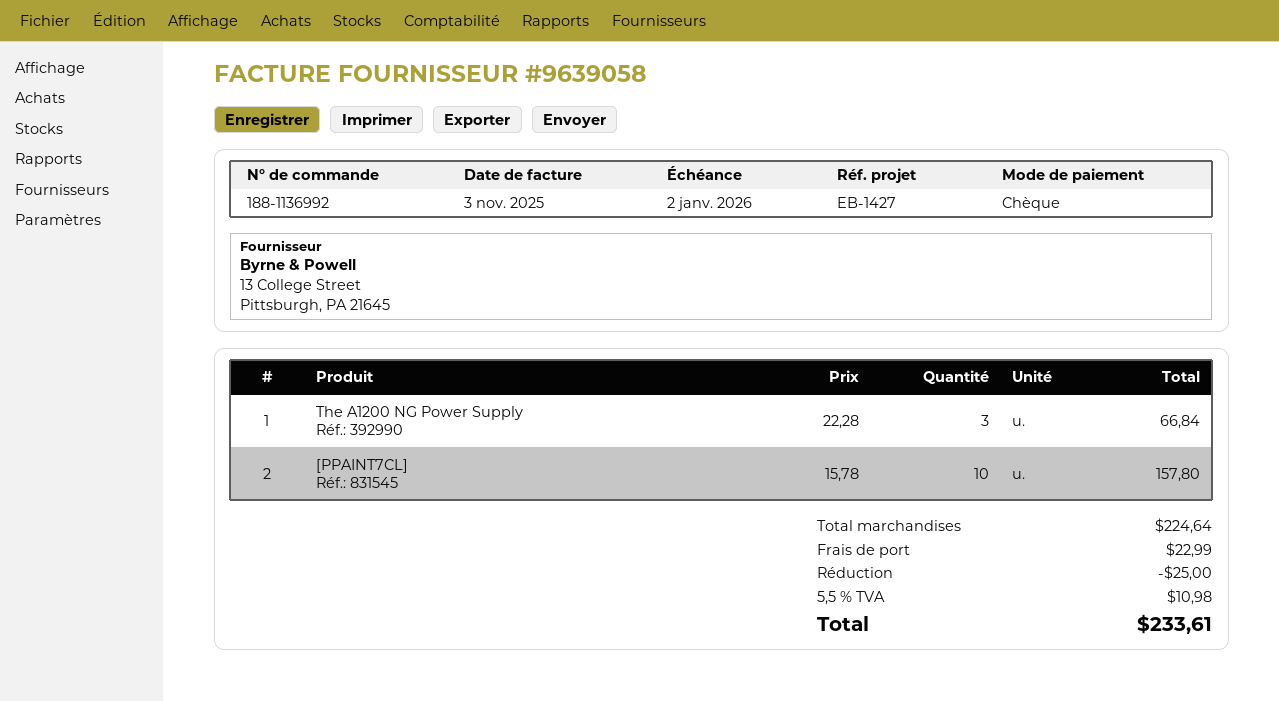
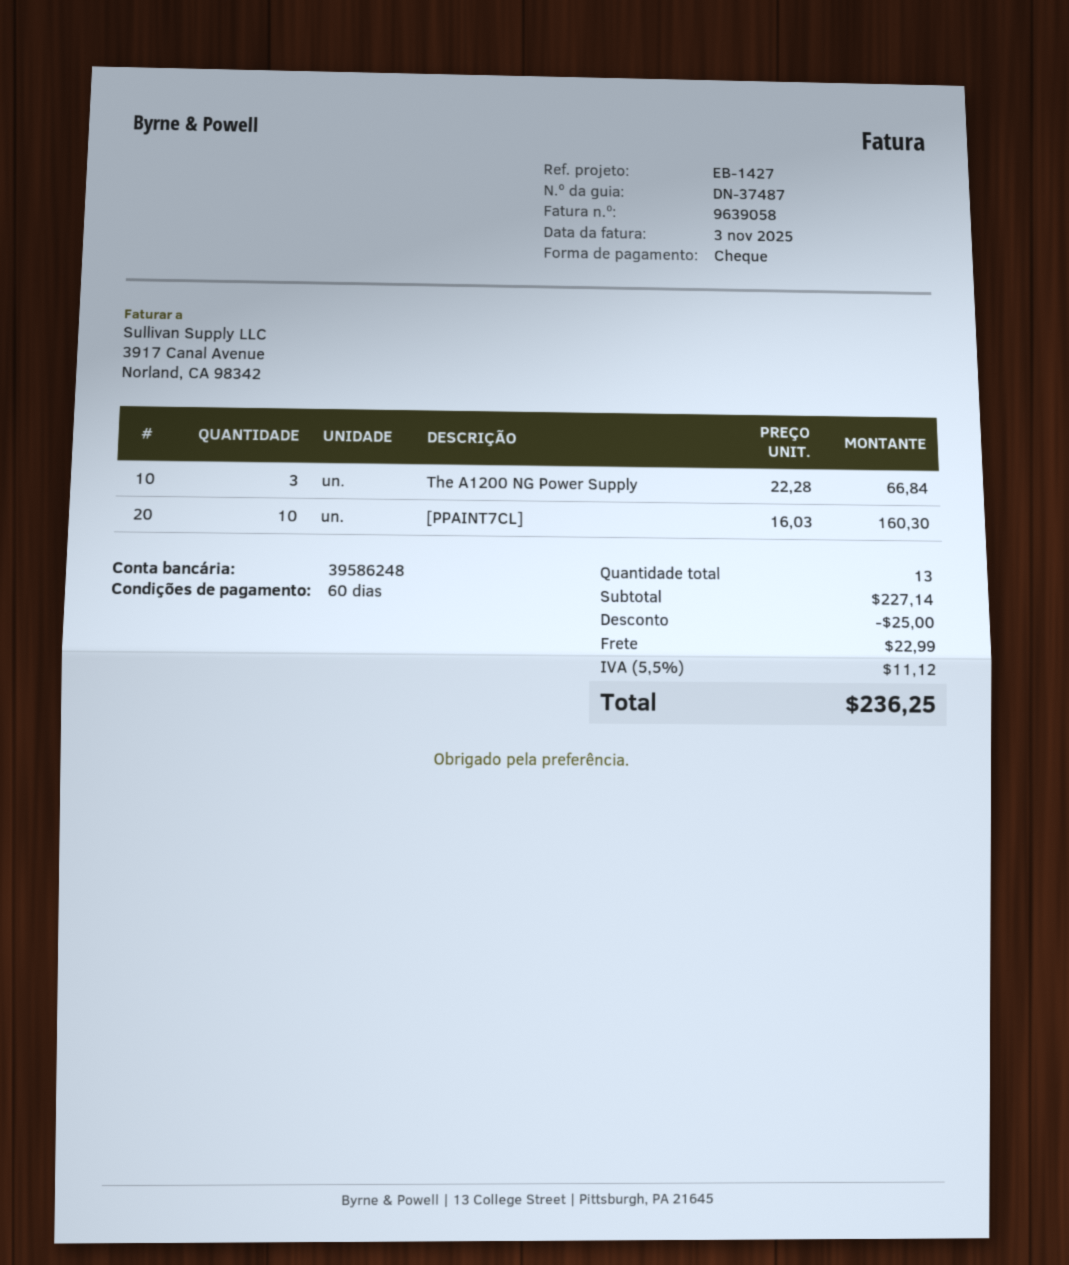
[PPAINT7CL]: 10 x 15.78 = 157.80 -> 10 x 16.03 = 160.30
subtotal: 224.64 -> 227.14
tax: 5.5% = 10.98 -> 5.5% = 11.12
total: 233.61 -> 236.25

